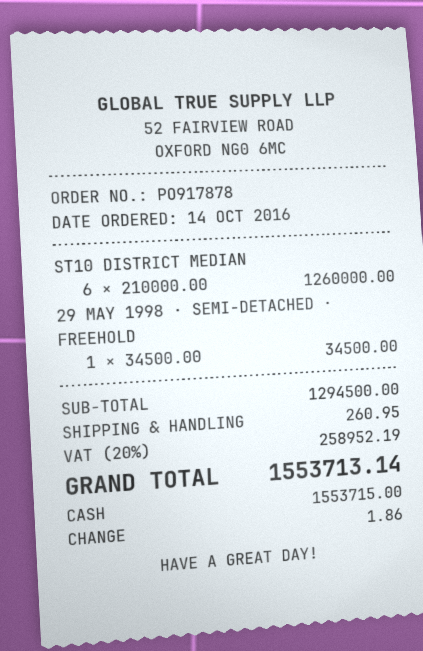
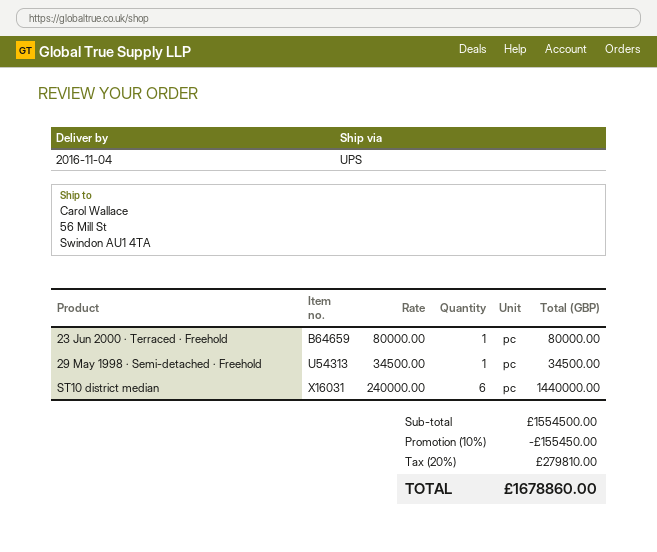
ST10 DISTRICT MEDIAN: 6 x 210000.00 = 1260000.00 -> 6 x 240000.00 = 1440000.00
23 Jun 2000 · Terraced · Freehold: none -> 1 x 80000.00 = 80000.00
subtotal: 1294500.00 -> 1554500.00
discount: none -> 10% = 155450.00
shipping: 260.95 -> none
tax: 20% = 258952.19 -> 20% = 279810.00
total: 1553713.14 -> 1678860.00

